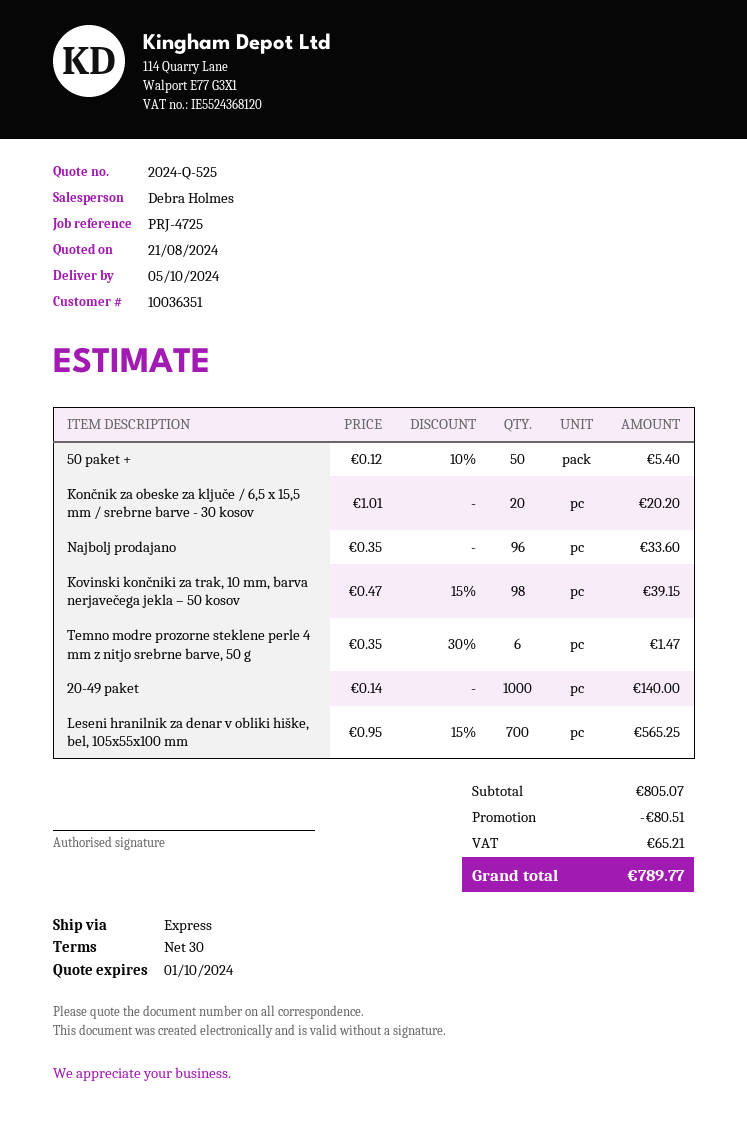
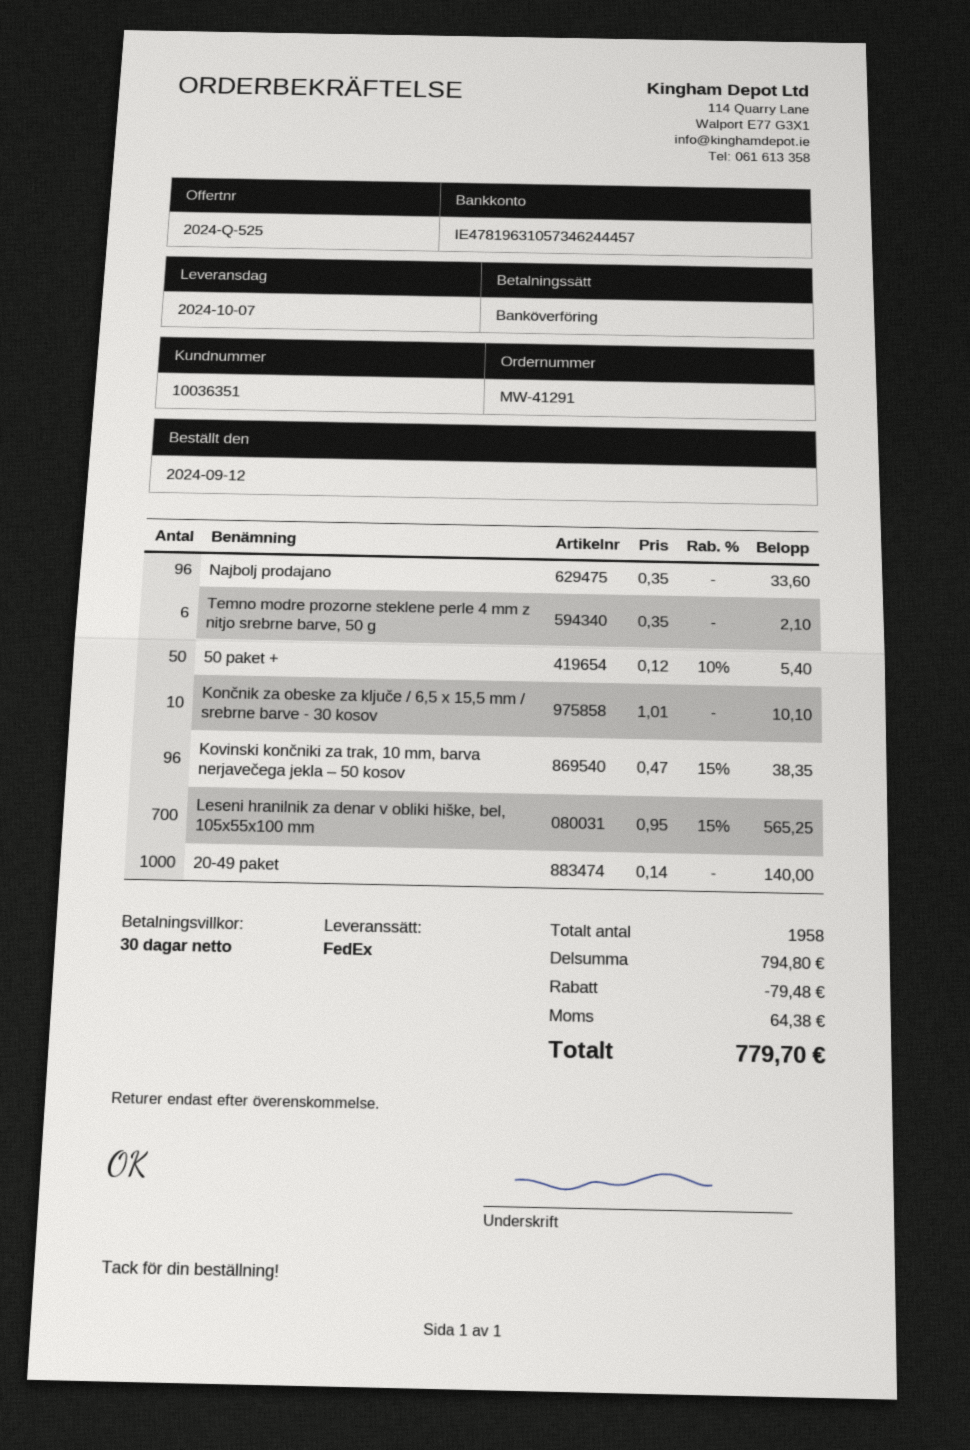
delivery date: 2024-10-05 -> 2024-10-07
shipping method: express -> FedEx
Končnik za obeske za ključe / 6,5 x 15,5 mm / srebrne barve - 30 kosov: 20 x 1.01 = 20.20 -> 10 x 1.01 = 10.10
Kovinski končniki za trak, 10 mm, barva nerjavečega jekla – 50 kosov: 98 x 0.47 - 15% = 39.15 -> 96 x 0.47 - 15% = 38.35
Temno modre prozorne steklene perle 4 mm z nitjo srebrne barve, 50 g: 6 x 0.35 - 30% = 1.47 -> 6 x 0.35 = 2.10
subtotal: 805.07 -> 794.80
discount: 80.51 -> 79.48
tax: 65.21 -> 64.38
total: 789.77 -> 779.70

